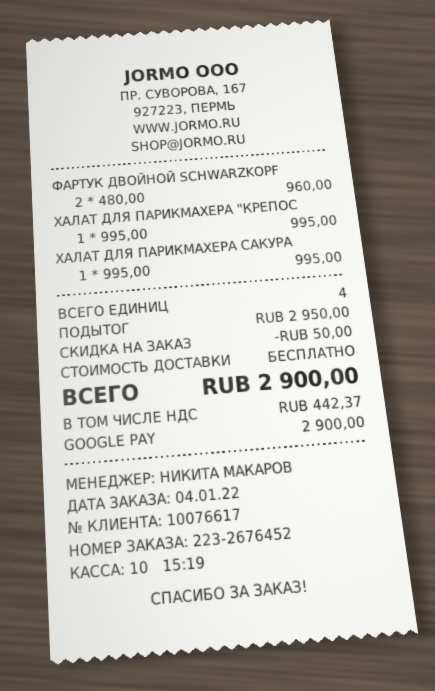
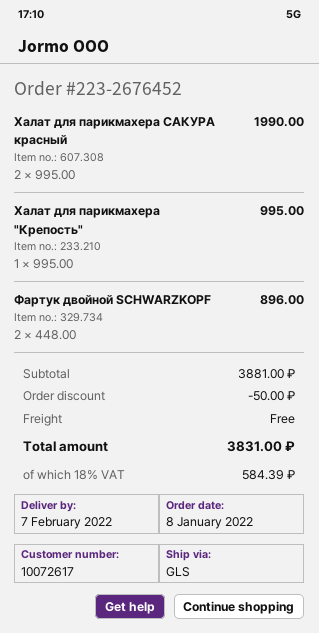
order date: 2022-01-04 -> 2022-01-08
customer number: 10076617 -> 10072617
ФАРТУК ДВОЙНОЙ SCHWARZKOPF: 2 x 480.00 = 960.00 -> 2 x 448.00 = 896.00
ХАЛАТ ДЛЯ ПАРИКМАХЕРА САКУРА: 1 x 995.00 = 995.00 -> 2 x 995.00 = 1990.00
subtotal: 2950.00 -> 3881.00
tax: 442.37 -> 584.39
total: 2900.00 -> 3831.00

